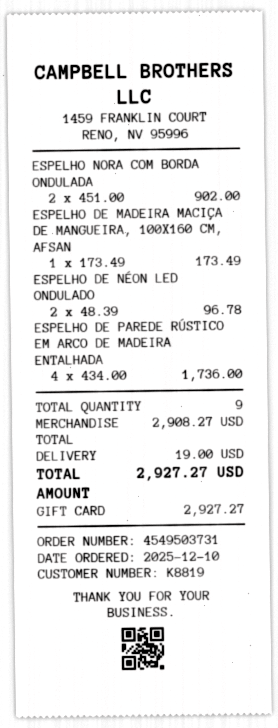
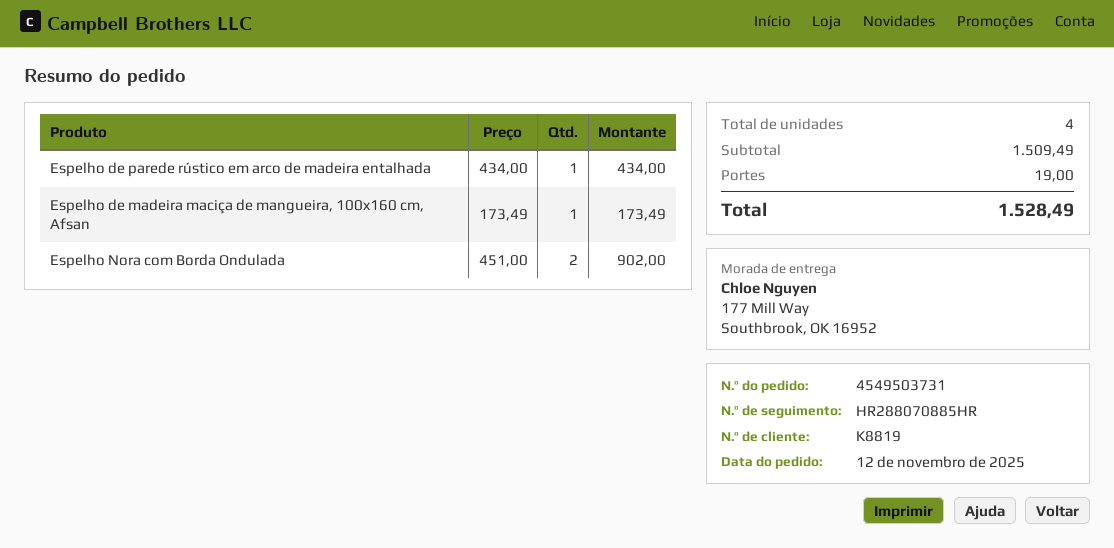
order date: 2025-12-10 -> 2025-11-12
ESPELHO DE NÉON LED ONDULADO: 2 x 48.39 = 96.78 -> none
ESPELHO DE PAREDE RÚSTICO EM ARCO DE MADEIRA ENTALHADA: 4 x 434.00 = 1736.00 -> 1 x 434.00 = 434.00
total quantity: 9 -> 4
subtotal: 2908.27 -> 1509.49
total: 2927.27 -> 1528.49

